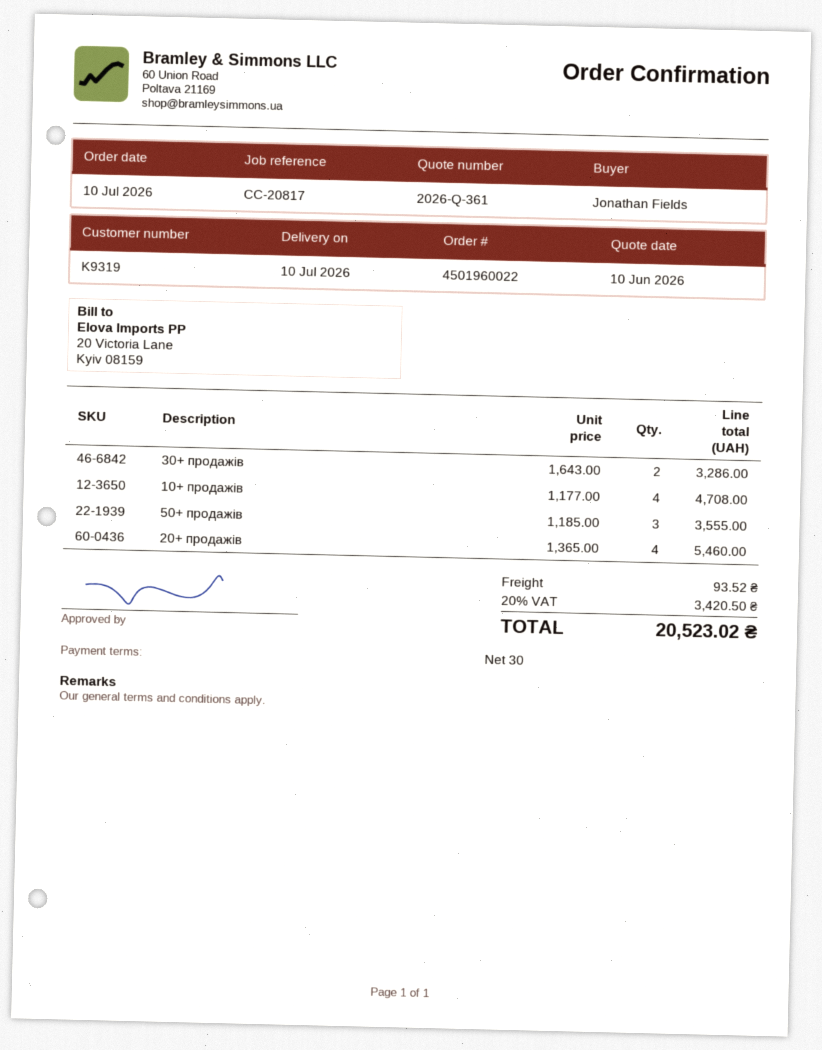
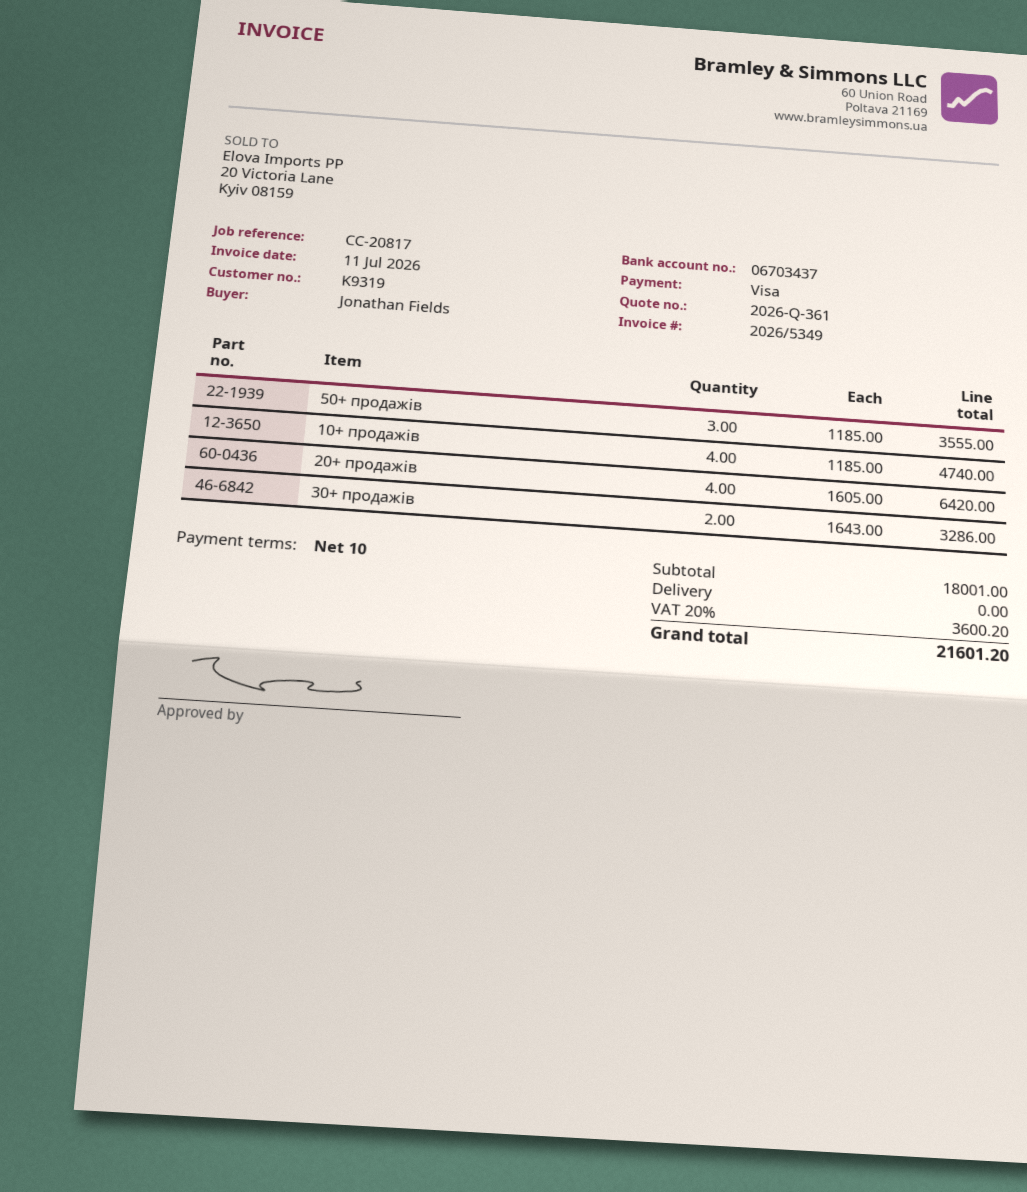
payment terms: 30 days -> 10 days
10+ продажів: 4 x 1177.00 = 4708.00 -> 4 x 1185.00 = 4740.00
20+ продажів: 4 x 1365.00 = 5460.00 -> 4 x 1605.00 = 6420.00
shipping: 93.52 -> 0.00
tax: 20% = 3420.50 -> 20% = 3600.20
total: 20523.02 -> 21601.20

